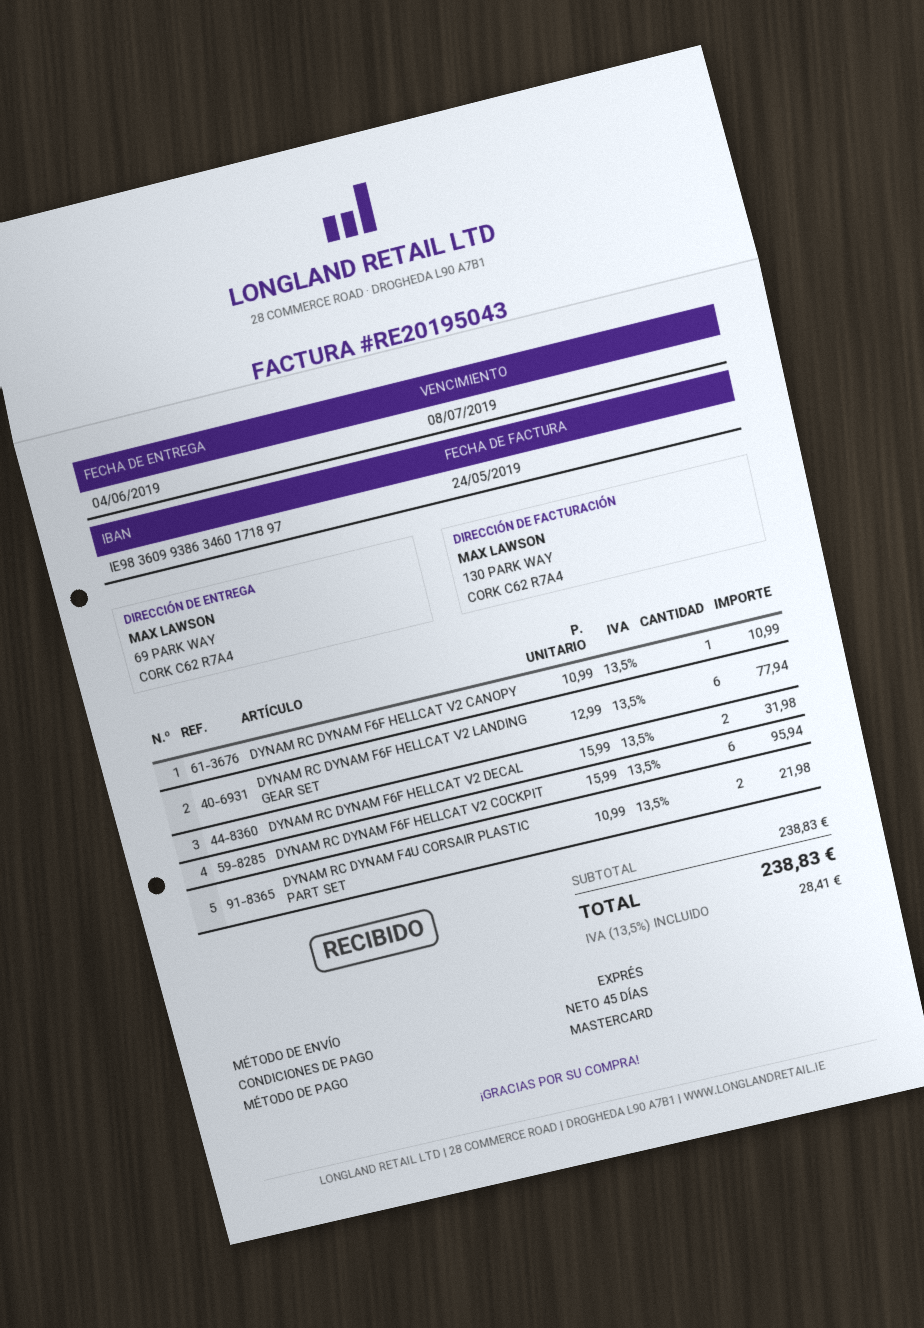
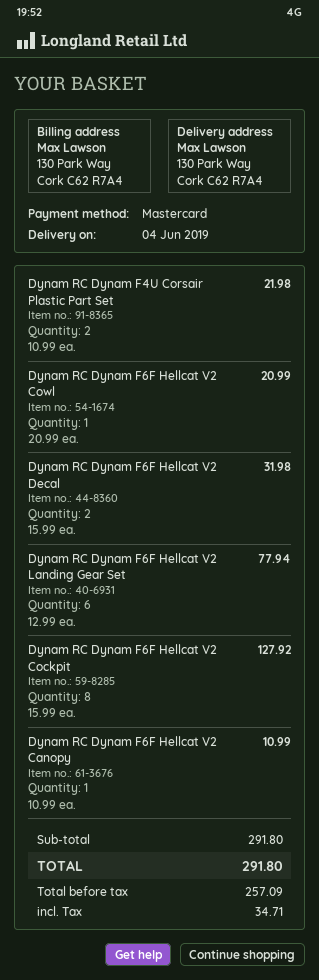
ship to: 69 PARK WAY, CORK C62 R7A4 -> 130 Park Way, Cork C62 R7A4
DYNAM RC DYNAM F6F HELLCAT V2 COCKPIT: 6 x 15.99 = 95.94 -> 8 x 15.99 = 127.92
Dynam RC Dynam F6F Hellcat V2 Cowl: none -> 1 x 20.99 = 20.99
subtotal: 238.83 -> 291.80
tax: 28.41 -> 34.71
total: 238.83 -> 291.80

